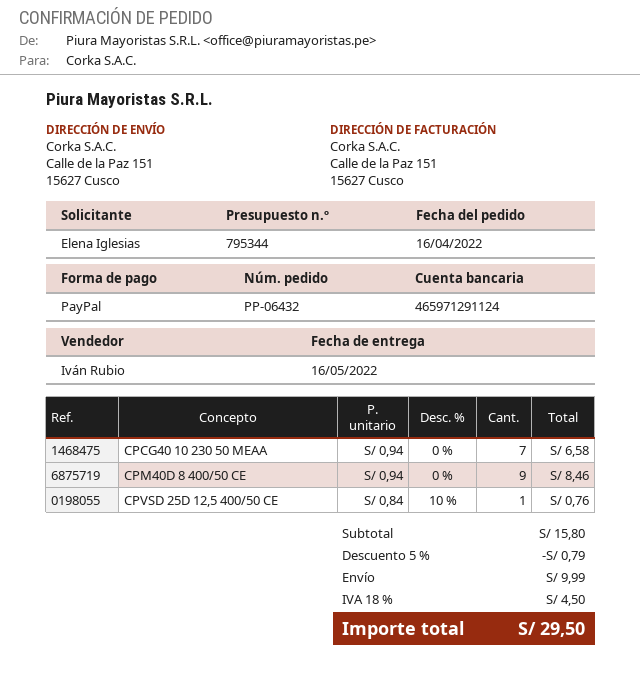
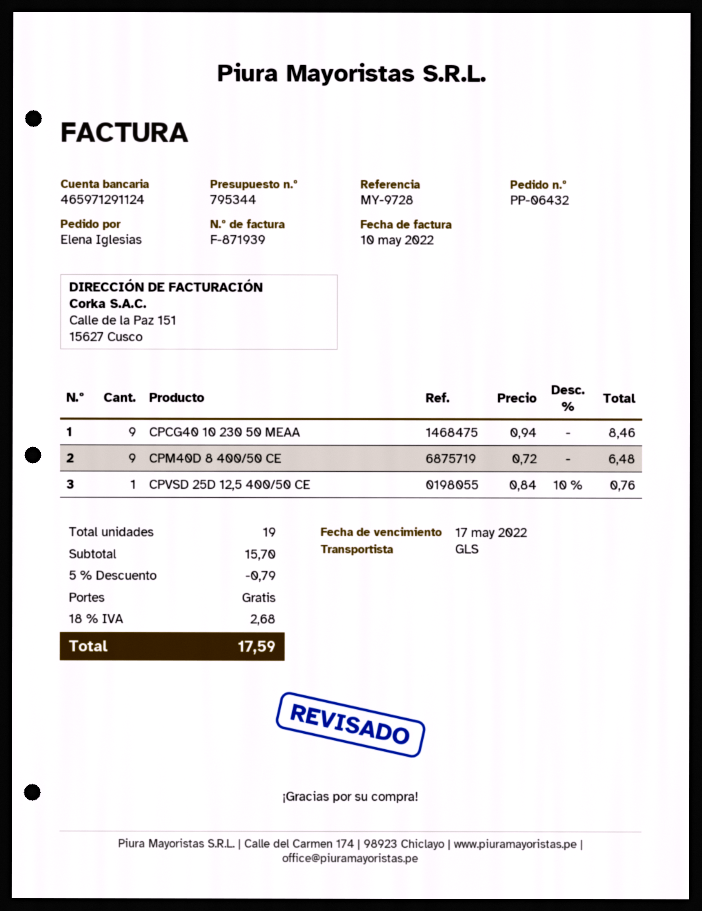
CPCG40 10 230 50 MEAA: 7 x 0.94 = 6.58 -> 9 x 0.94 = 8.46
CPM40D 8 400/50 CE: 9 x 0.94 = 8.46 -> 9 x 0.72 = 6.48
subtotal: 15.80 -> 15.70
shipping: 9.99 -> 0.00
tax: 18% = 4.50 -> 18% = 2.68
total: 29.50 -> 17.59

